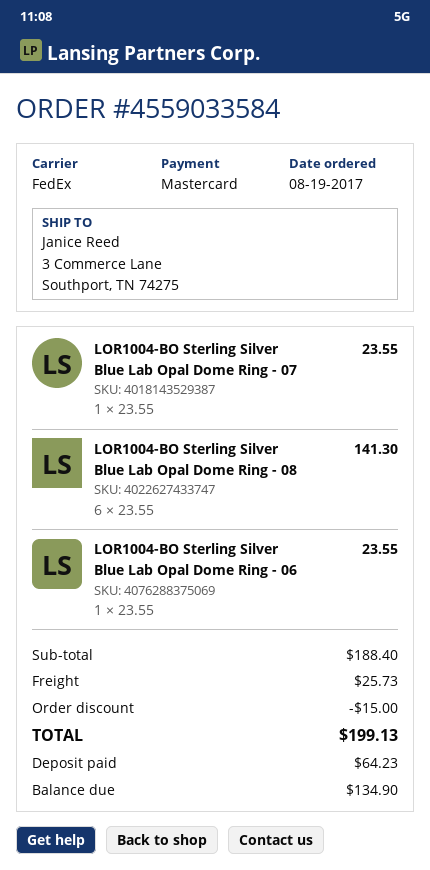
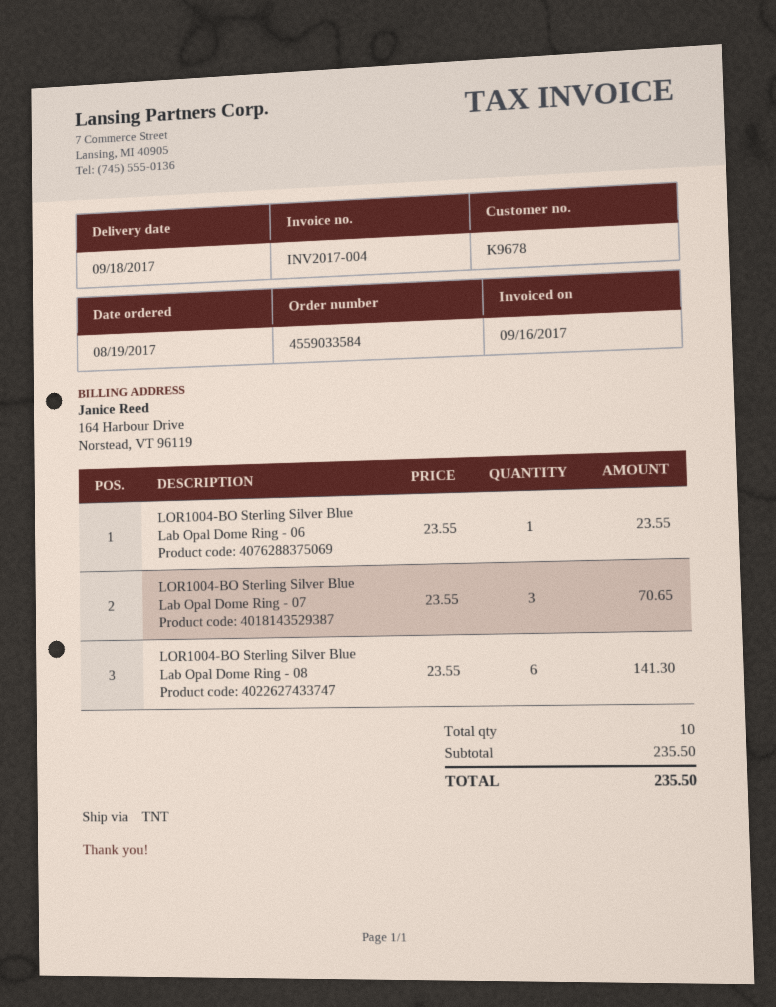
shipping method: FedEx -> TNT
LOR1004-BO Sterling Silver Blue Lab Opal Dome Ring - 07: 1 x 23.55 = 23.55 -> 3 x 23.55 = 70.65
subtotal: 188.40 -> 235.50
discount: 15.00 -> none
shipping: 25.73 -> none
total: 199.13 -> 235.50

